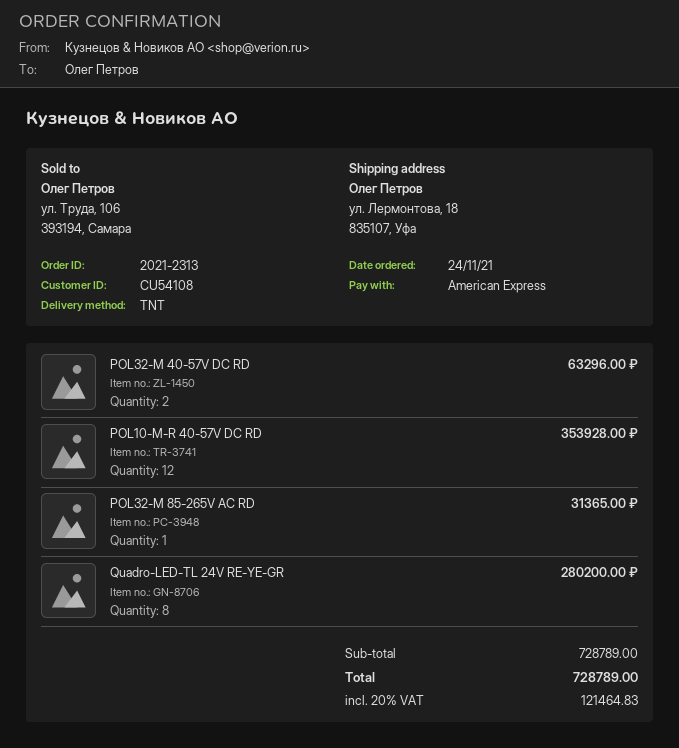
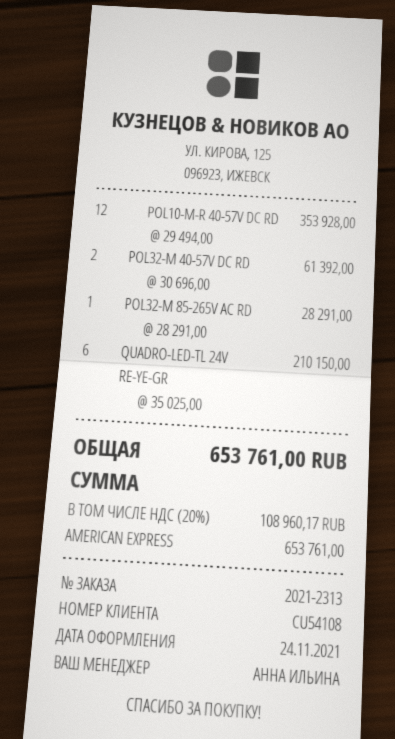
POL32-M 40-57V DC RD: 2 for 63296.00 -> 2 for 61392.00
POL32-M 85-265V AC RD: 1 for 31365.00 -> 1 for 28291.00
Quadro-LED-TL 24V RE-YE-GR: 8 for 280200.00 -> 6 for 210150.00
tax: 20% = 121464.83 -> 20% = 108960.17
total: 728789.00 -> 653761.00

